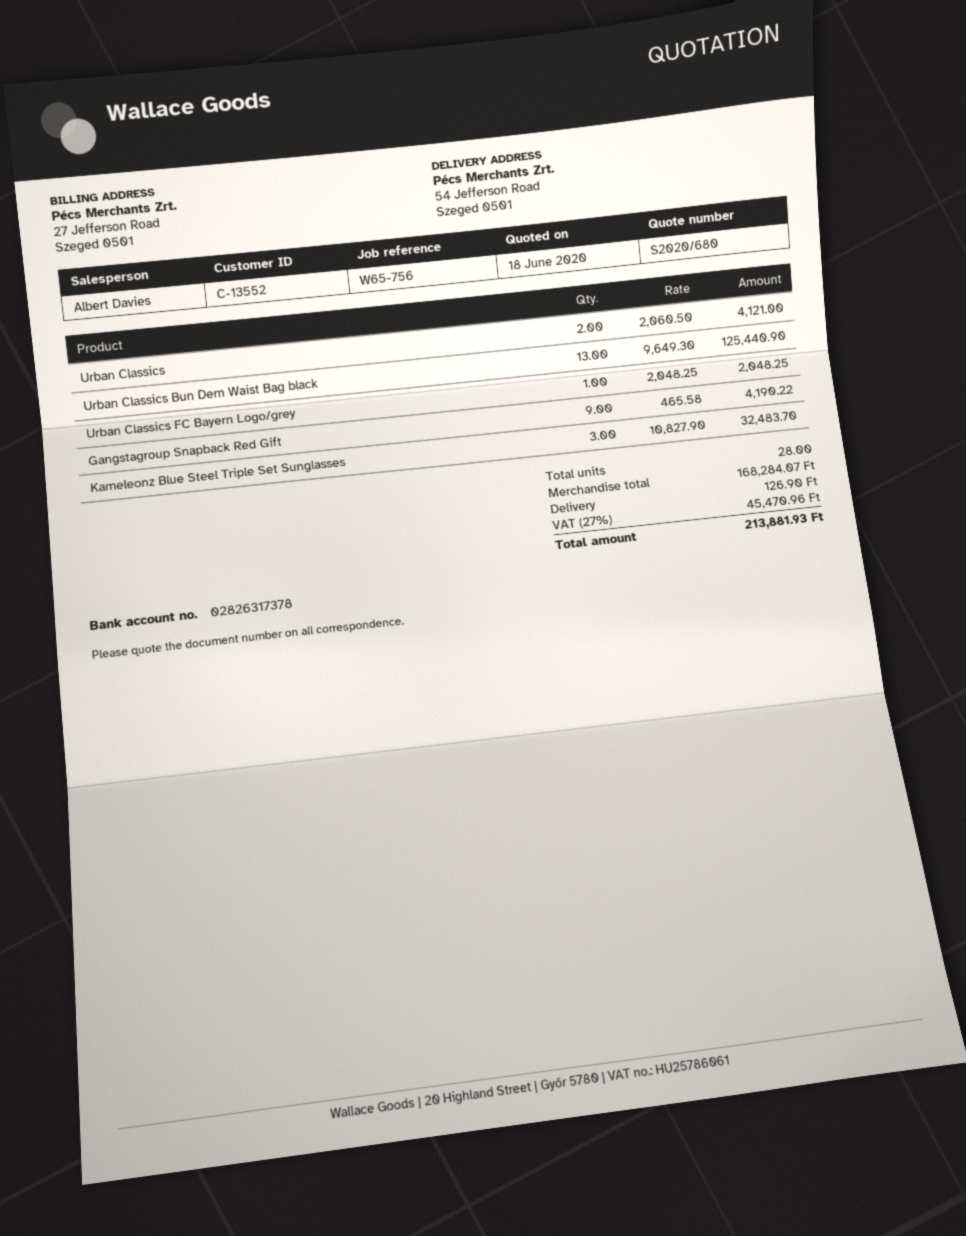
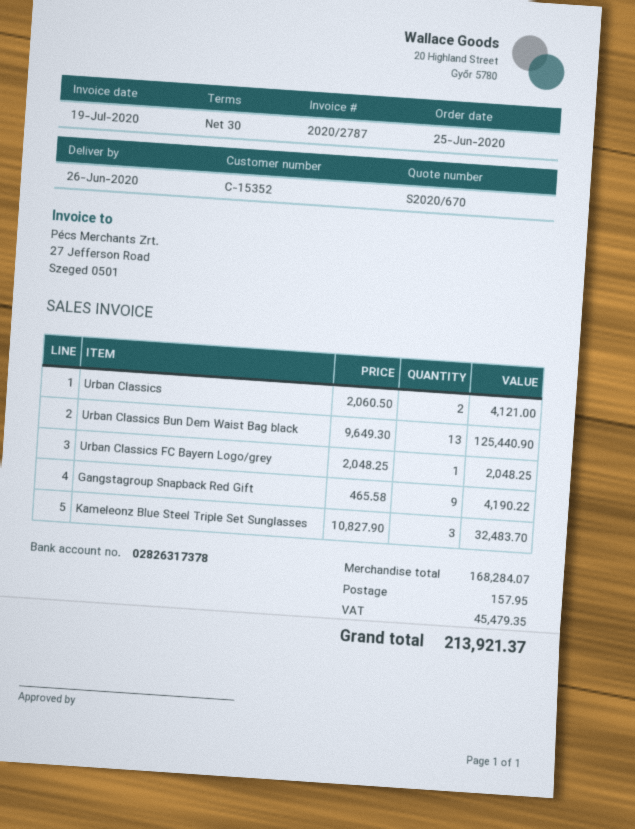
quote number: S2020/680 -> S2020/670
customer number: C-13552 -> C-15352
shipping: 126.90 -> 157.95
tax: 45470.96 -> 45479.35
total: 213881.93 -> 213921.37

